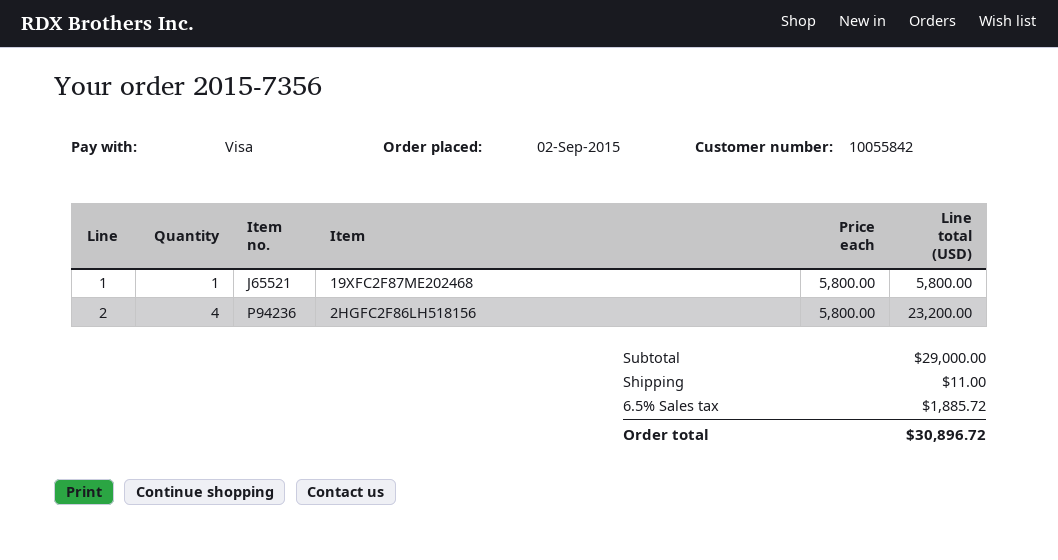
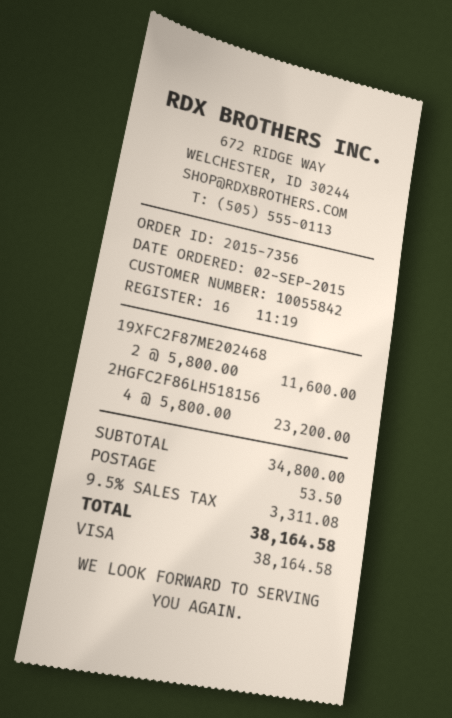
19XFC2F87ME202468: 1 x 5800.00 = 5800.00 -> 2 x 5800.00 = 11600.00
subtotal: 29000.00 -> 34800.00
shipping: 11.00 -> 53.50
tax: 6.5% = 1885.72 -> 9.5% = 3311.08
total: 30896.72 -> 38164.58

